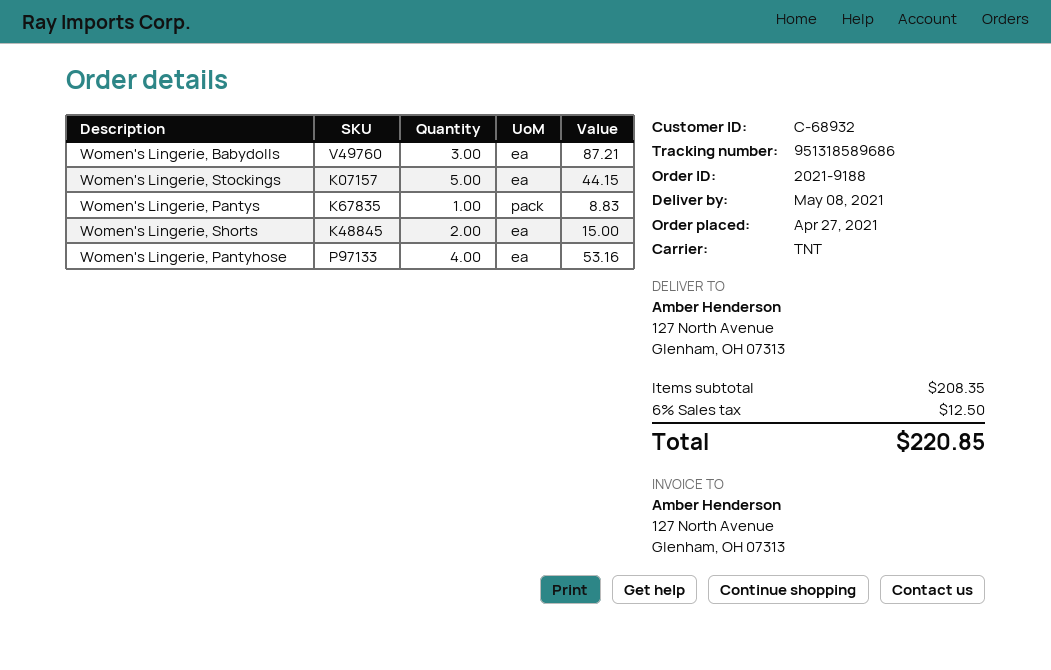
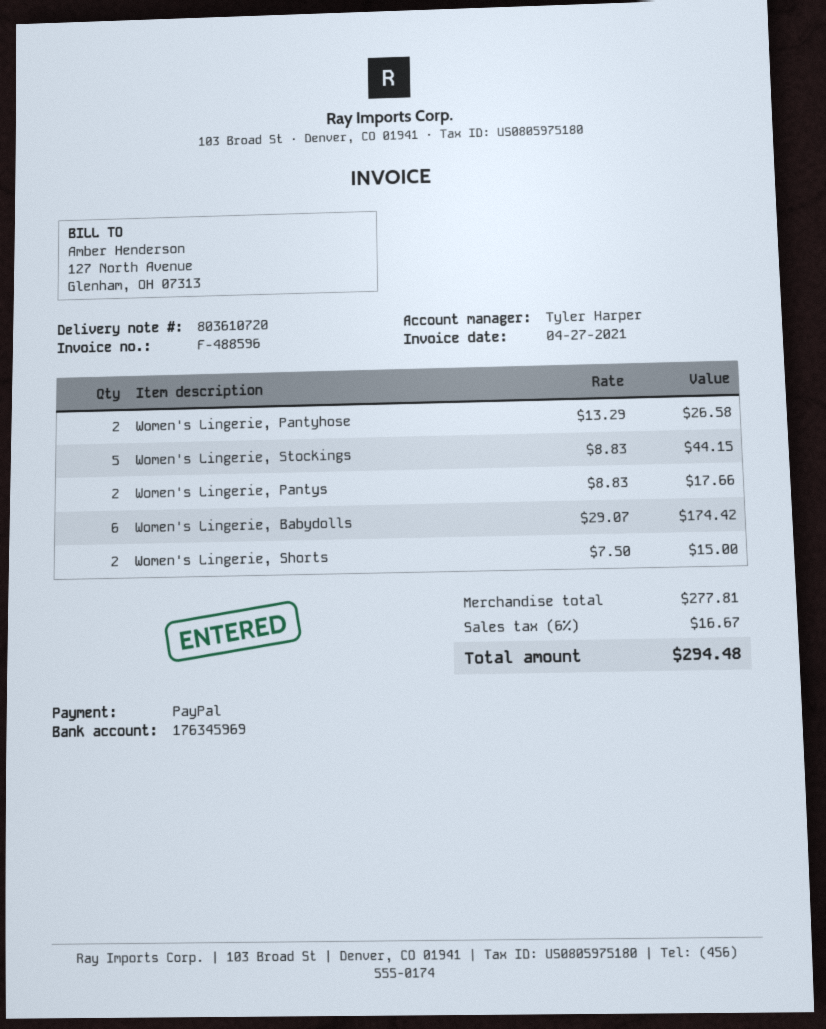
Women's Lingerie, Babydolls: 3 for 87.21 -> 6 for 174.42
Women's Lingerie, Pantys: 1 for 8.83 -> 2 for 17.66
Women's Lingerie, Pantyhose: 4 for 53.16 -> 2 for 26.58
subtotal: 208.35 -> 277.81
tax: 6% = 12.50 -> 6% = 16.67
total: 220.85 -> 294.48

